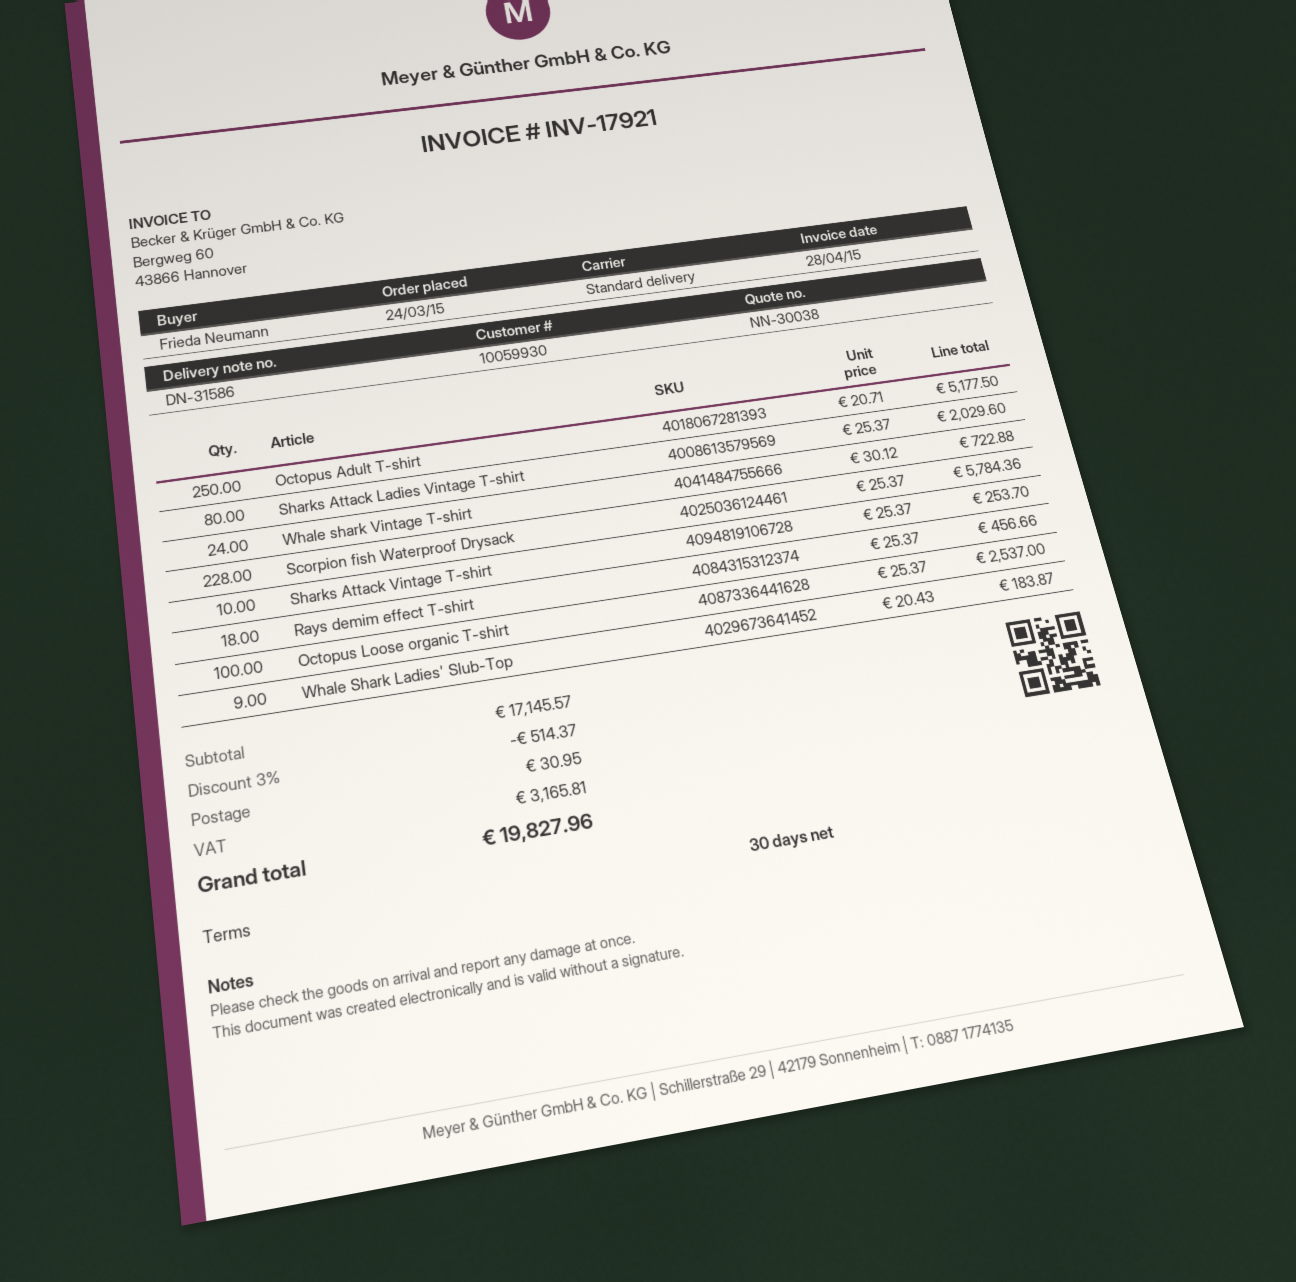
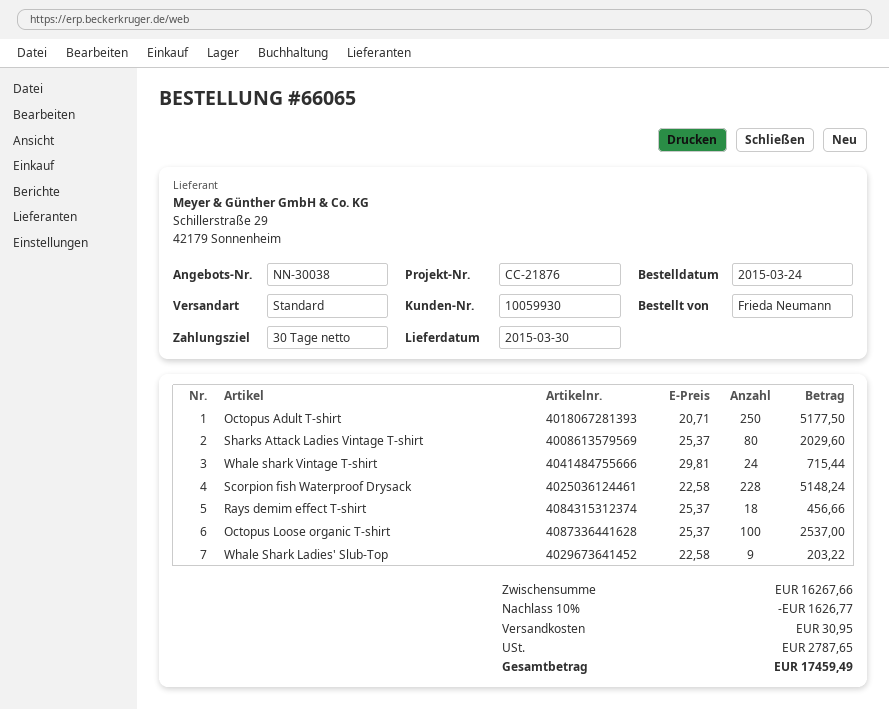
Whale shark Vintage T-shirt: 24 x 30.12 = 722.88 -> 24 x 29.81 = 715.44
Scorpion fish Waterproof Drysack: 228 x 25.37 = 5784.36 -> 228 x 22.58 = 5148.24
Sharks Attack Vintage T-shirt: 10 x 25.37 = 253.70 -> none
Whale Shark Ladies' Slub-Top: 9 x 20.43 = 183.87 -> 9 x 22.58 = 203.22
subtotal: 17145.57 -> 16267.66
discount: 3% = 514.37 -> 10% = 1626.77
tax: 3165.81 -> 2787.65
total: 19827.96 -> 17459.49

